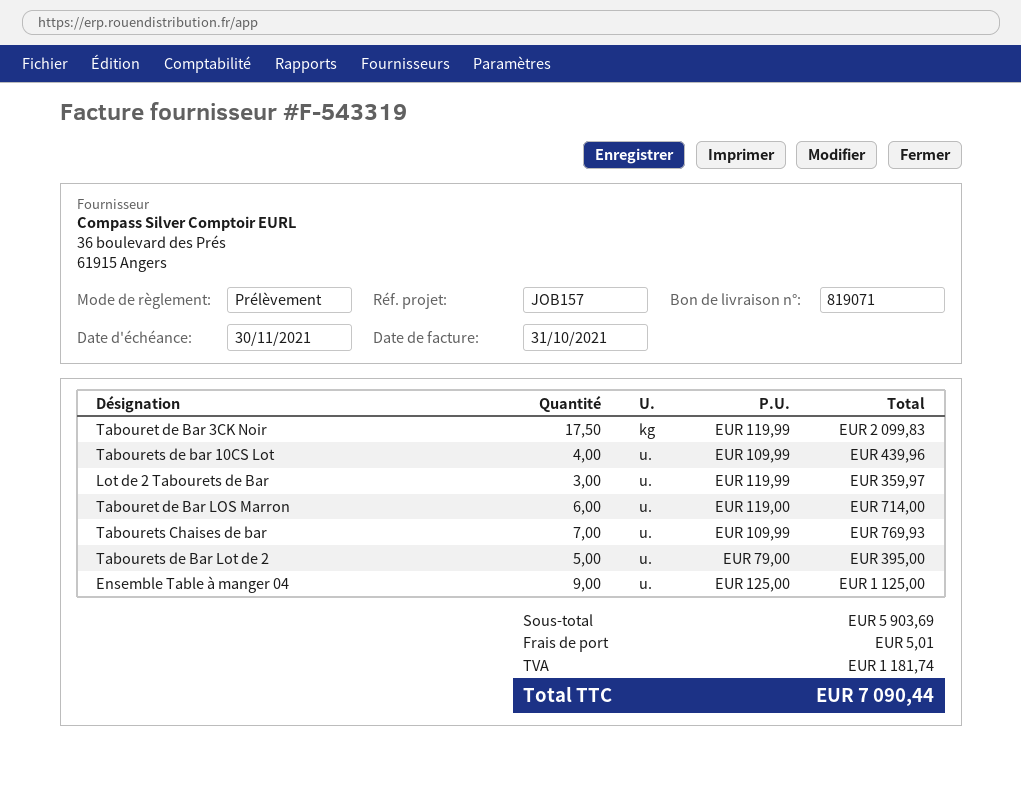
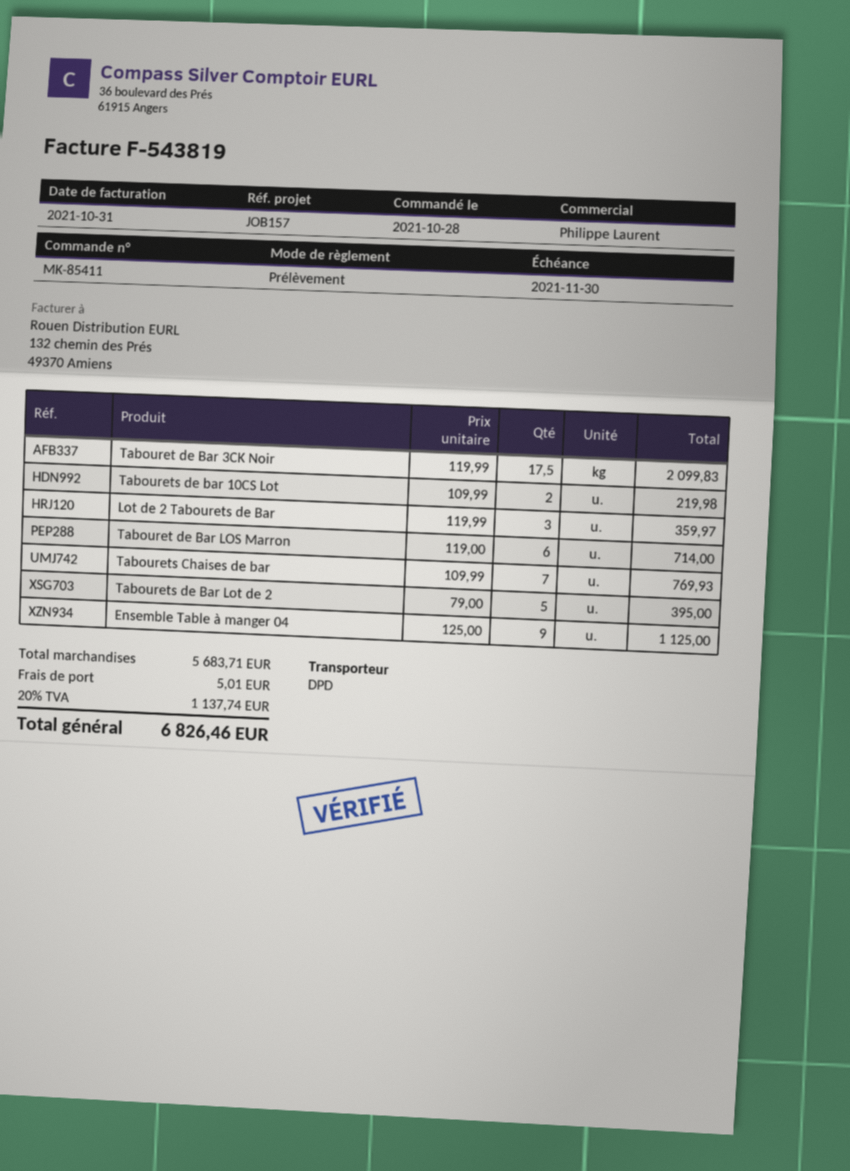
invoice number: F-543319 -> F-543819
Tabourets de bar 10CS Lot: 4 x 109.99 = 439.96 -> 2 x 109.99 = 219.98
subtotal: 5903.69 -> 5683.71
tax: 1181.74 -> 1137.74
total: 7090.44 -> 6826.46

